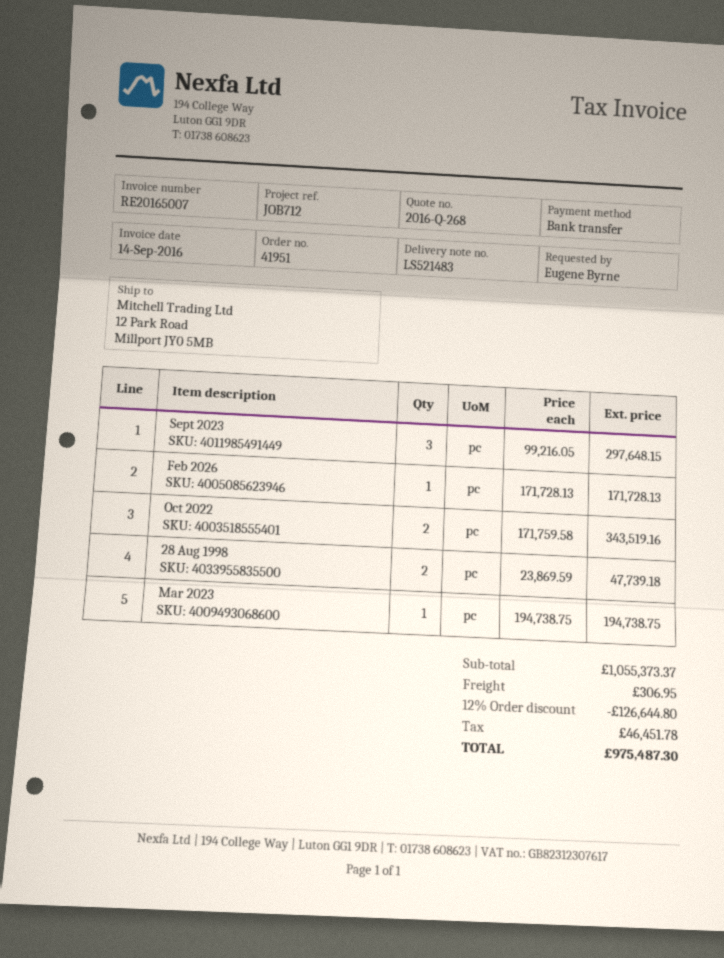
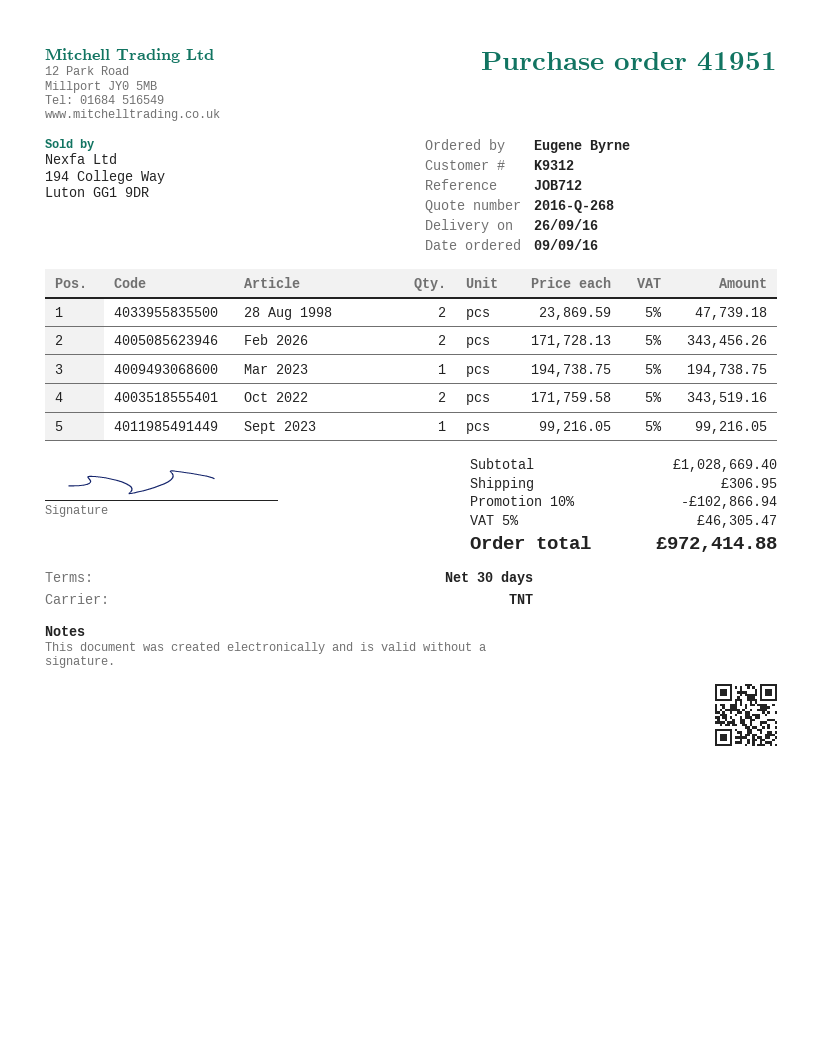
Sept 2023: 3 x 99216.05 = 297648.15 -> 1 x 99216.05 = 99216.05
Feb 2026: 1 x 171728.13 = 171728.13 -> 2 x 171728.13 = 343456.26
subtotal: 1055373.37 -> 1028669.40
discount: 12% = 126644.80 -> 10% = 102866.94
tax: 46451.78 -> 46305.47
total: 975487.30 -> 972414.88

